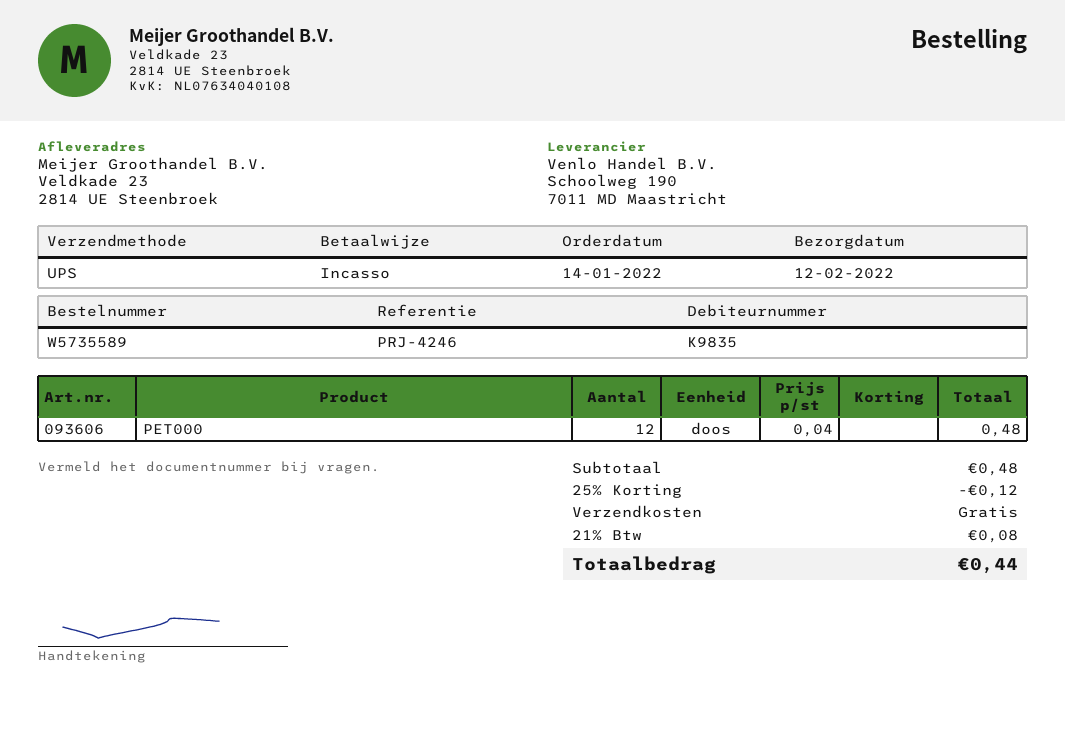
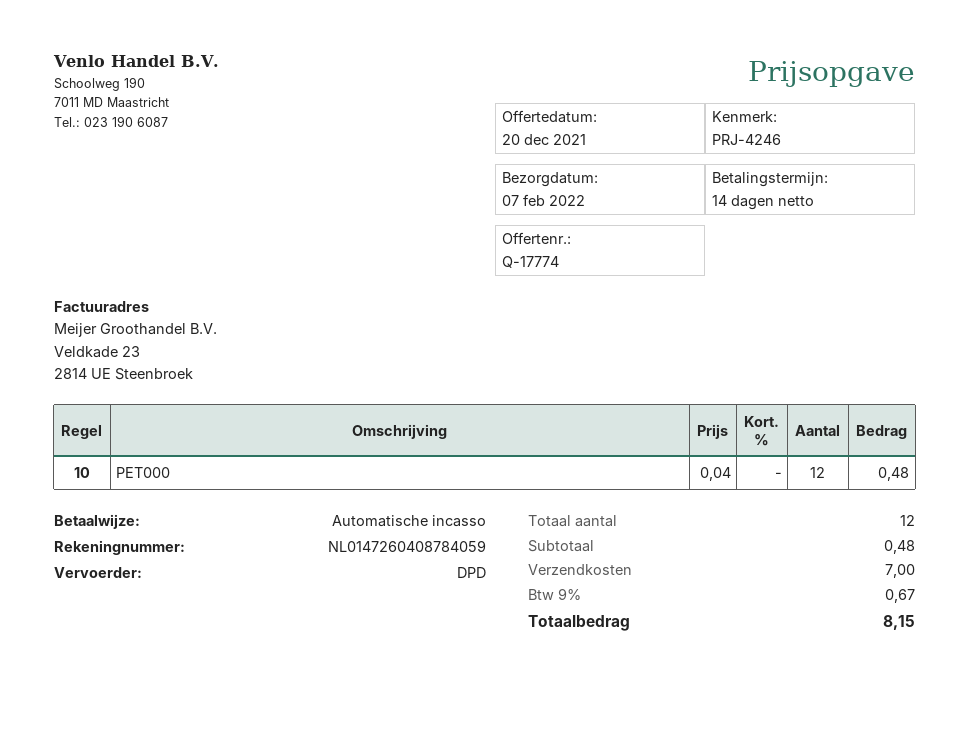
delivery date: 2022-02-12 -> 2022-02-07
shipping method: UPS -> DPD
discount: 25% = 0.12 -> none
shipping: 0.00 -> 7.00
tax: 21% = 0.08 -> 9% = 0.67
total: 0.44 -> 8.15

